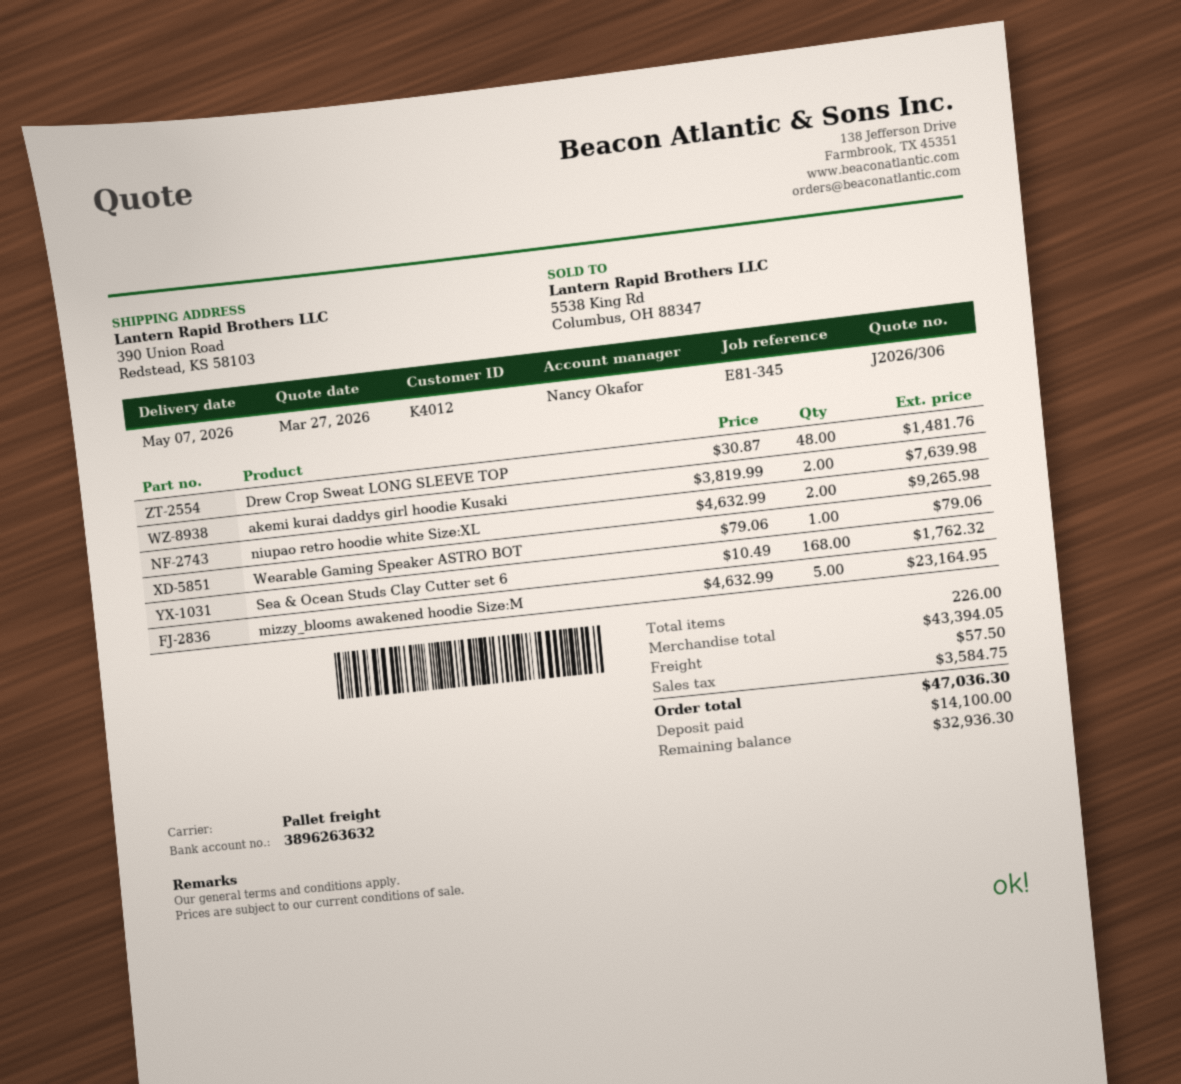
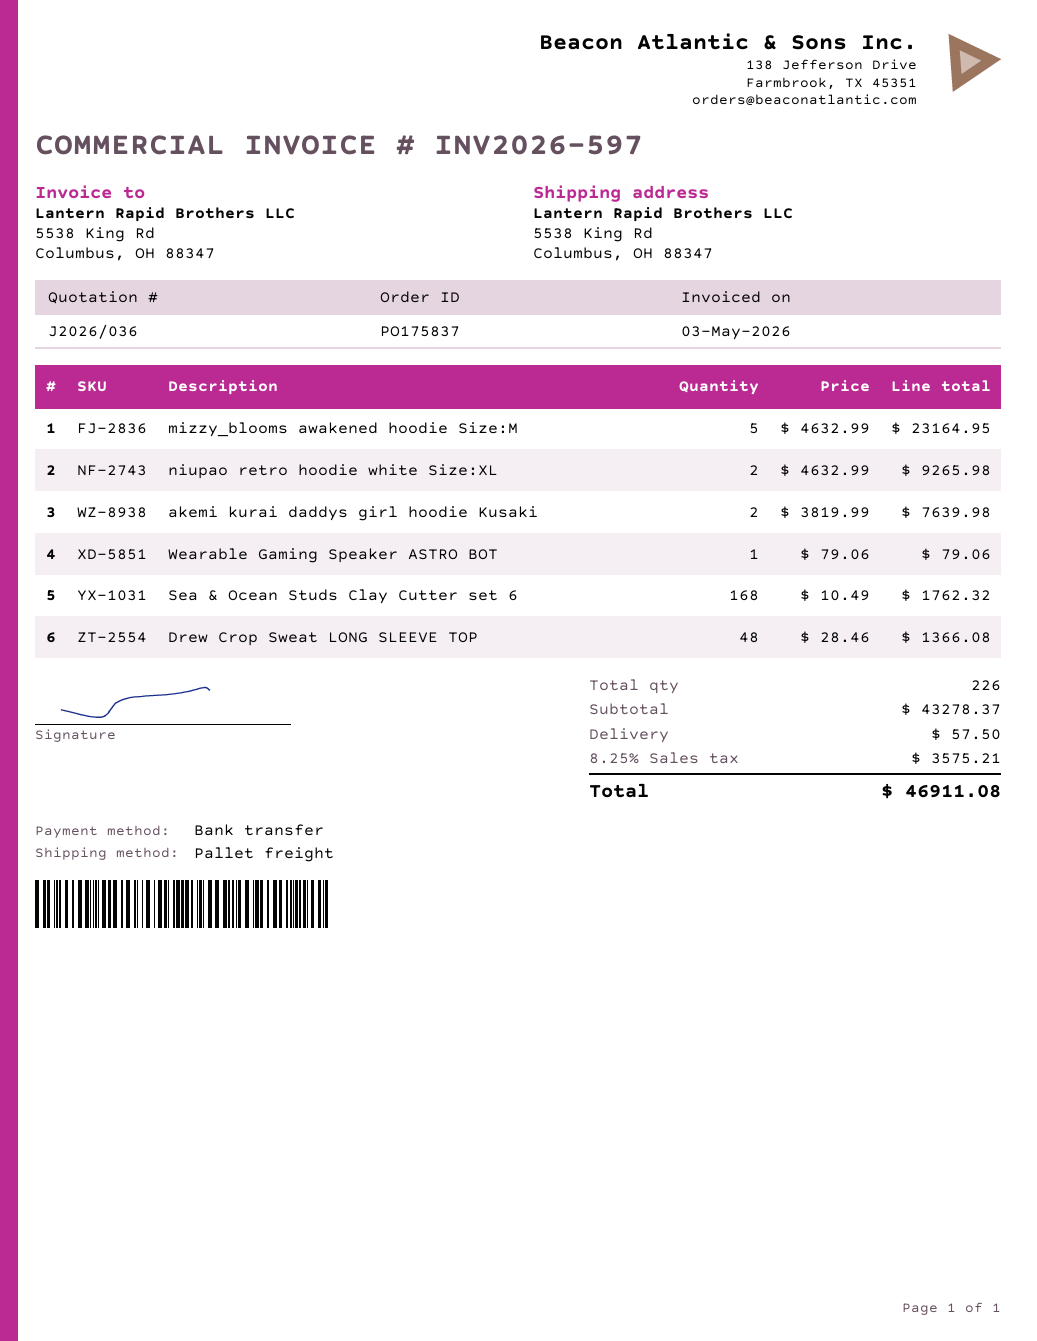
quote number: J2026/306 -> J2026/036
ship to: 390 Union Road, Redstead, KS 58103 -> 5538 King Rd, Columbus, OH 88347
Drew Crop Sweat LONG SLEEVE TOP: 48 x 30.87 = 1481.76 -> 48 x 28.46 = 1366.08
subtotal: 43394.05 -> 43278.37
tax: 3584.75 -> 3575.21
total: 47036.30 -> 46911.08

